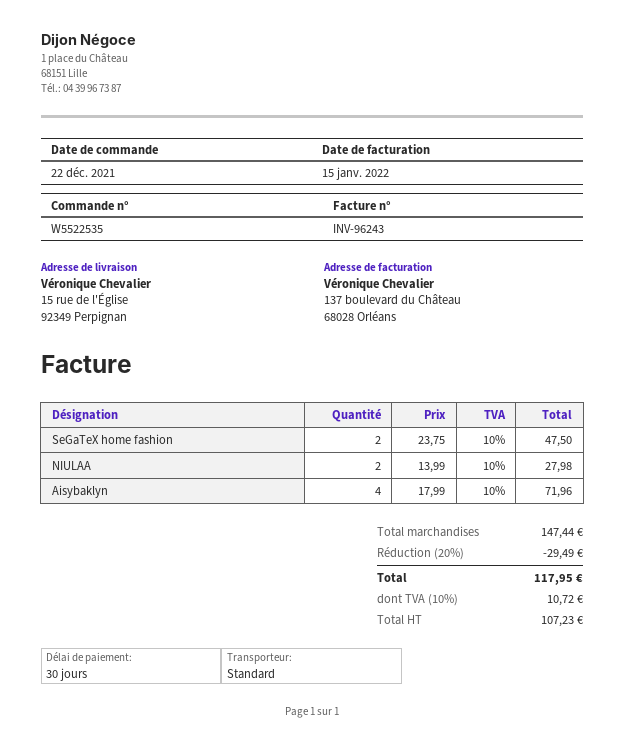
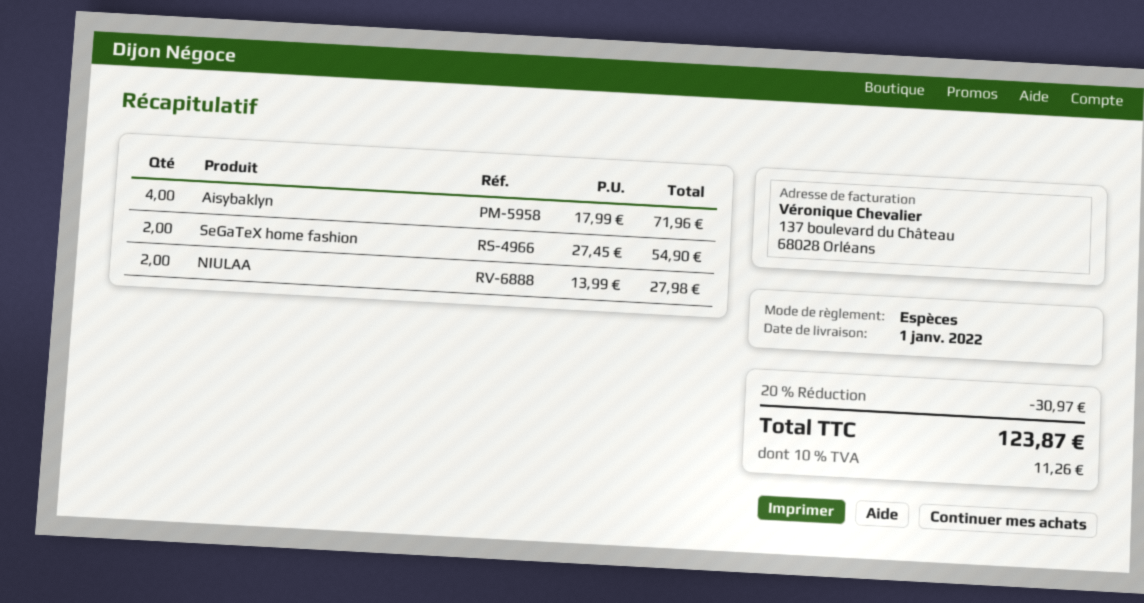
SeGaTeX home fashion: 2 x 23.75 = 47.50 -> 2 x 27.45 = 54.90
discount: 20% = 29.49 -> 20% = 30.97
tax: 10% = 10.72 -> 10% = 11.26
total: 117.95 -> 123.87

